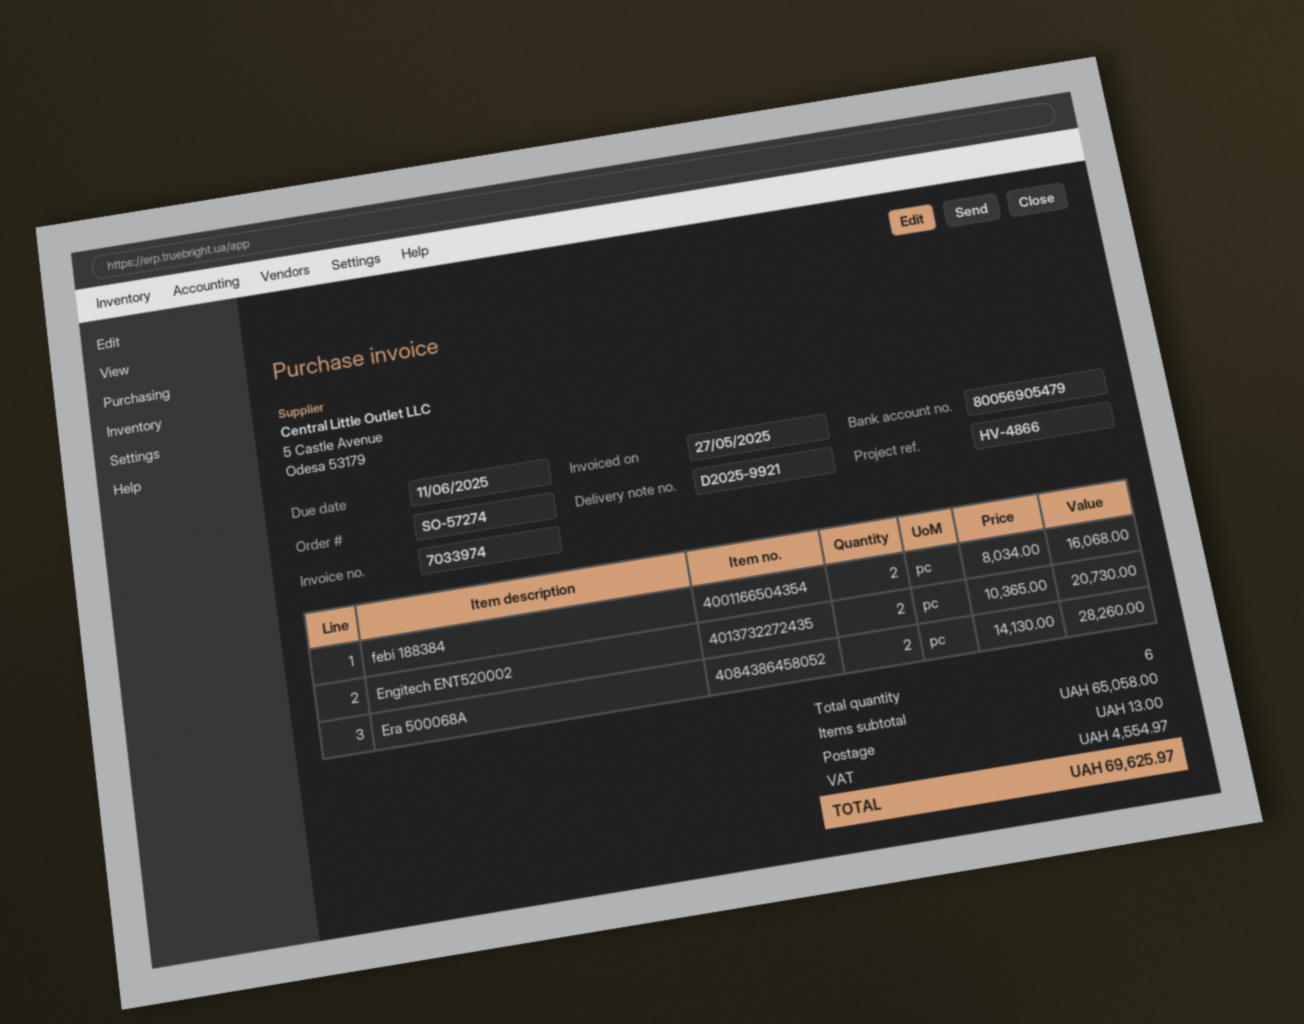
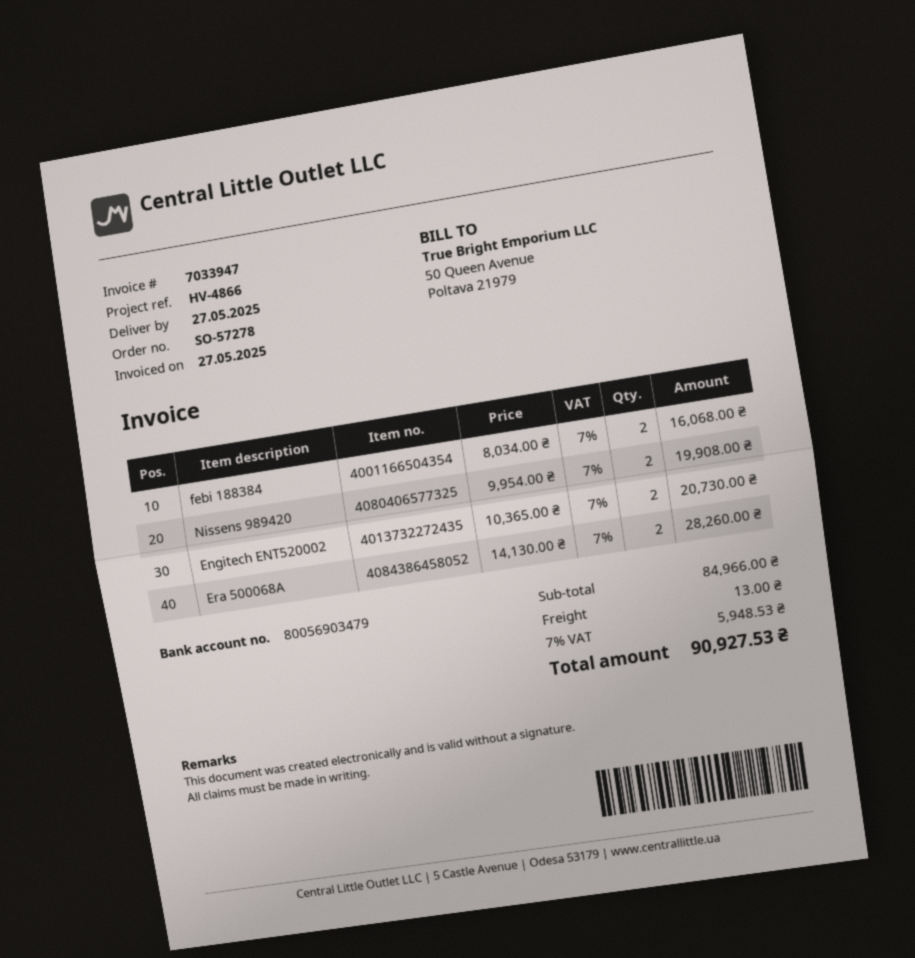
order number: SO-57274 -> SO-57278
invoice number: 7033974 -> 7033947
bank account: 80056905479 -> 80056903479
Nissens 989420: none -> 2 x 9954.00 = 19908.00
subtotal: 65058.00 -> 84966.00
tax: 4554.97 -> 5948.53
total: 69625.97 -> 90927.53

